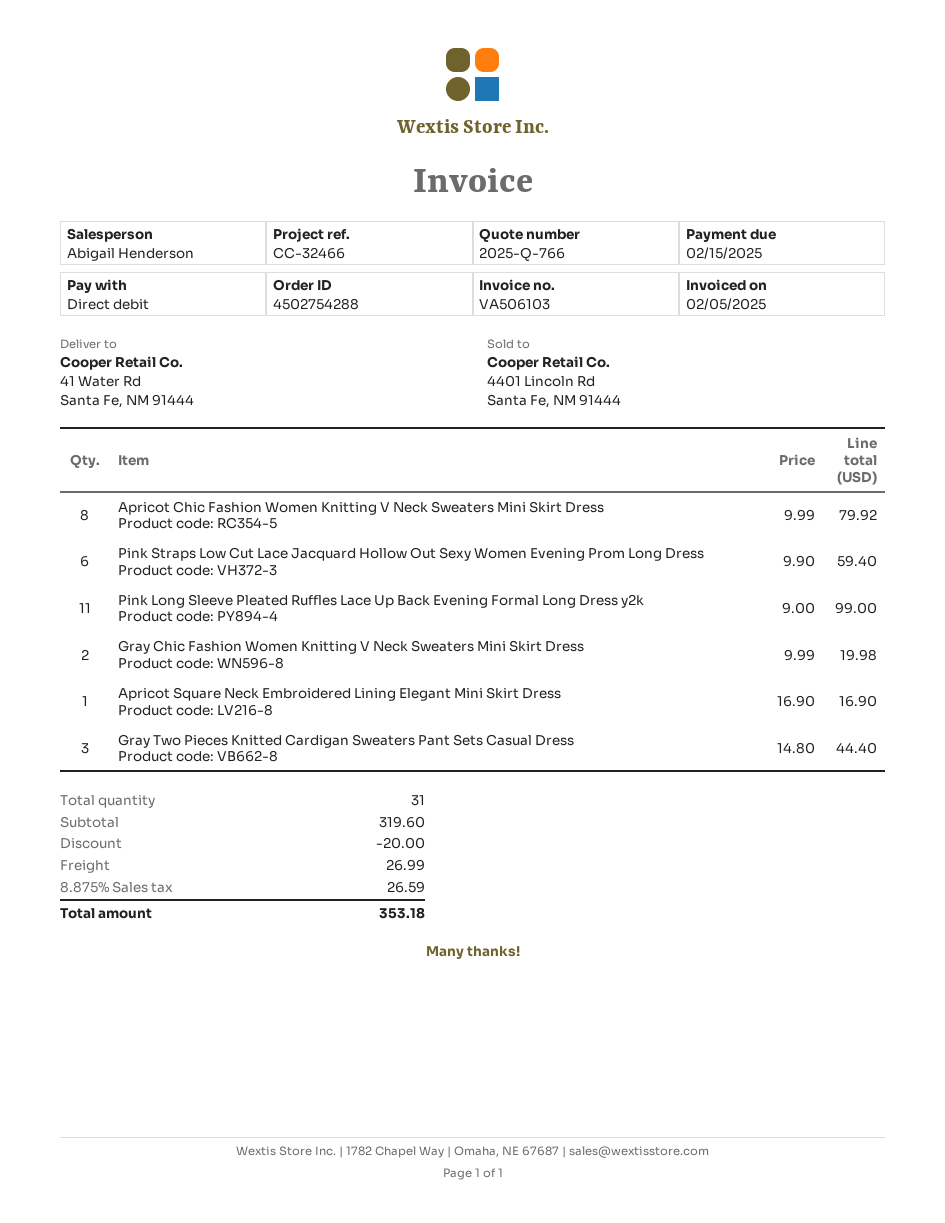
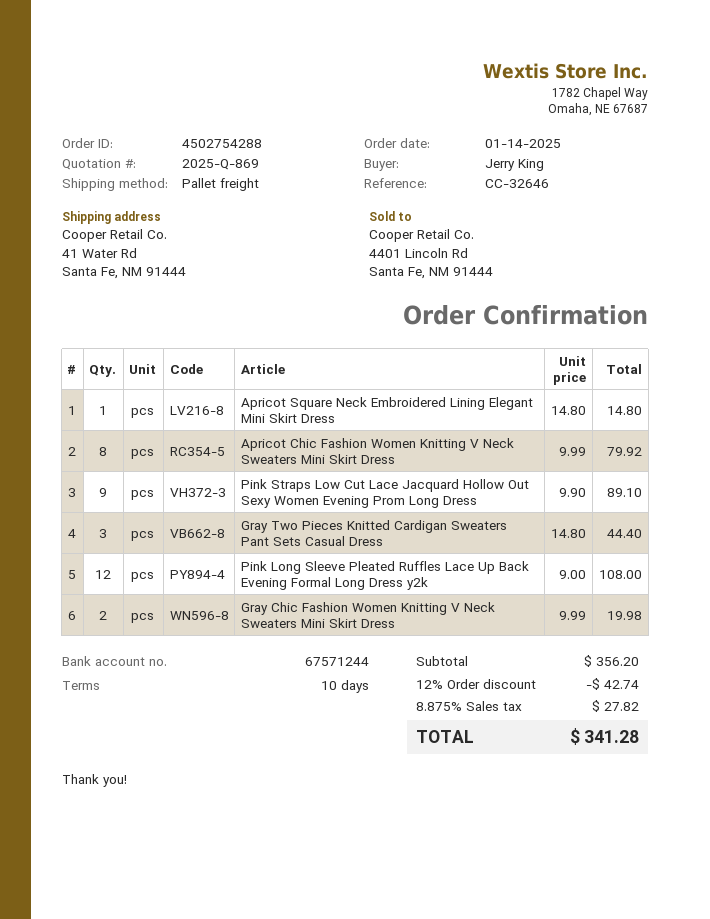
quote number: 2025-Q-766 -> 2025-Q-869
reference: CC-32466 -> CC-32646
Pink Straps Low Cut Lace Jacquard Hollow Out Sexy Women Evening Prom Long Dress: 6 x 9.90 = 59.40 -> 9 x 9.90 = 89.10
Pink Long Sleeve Pleated Ruffles Lace Up Back Evening Formal Long Dress y2k: 11 x 9.00 = 99.00 -> 12 x 9.00 = 108.00
Apricot Square Neck Embroidered Lining Elegant Mini Skirt Dress: 1 x 16.90 = 16.90 -> 1 x 14.80 = 14.80
subtotal: 319.60 -> 356.20
discount: 20.00 -> 42.74
shipping: 26.99 -> none
tax: 8.875% = 26.59 -> 8.875% = 27.82
total: 353.18 -> 341.28

